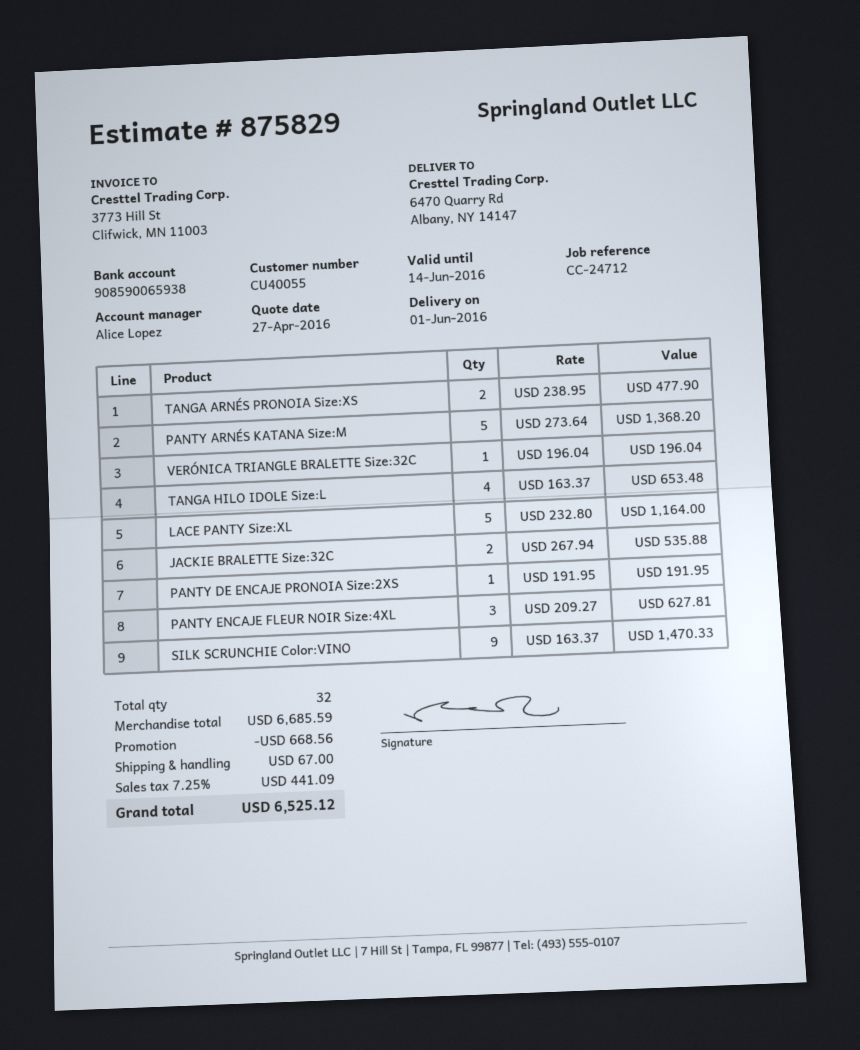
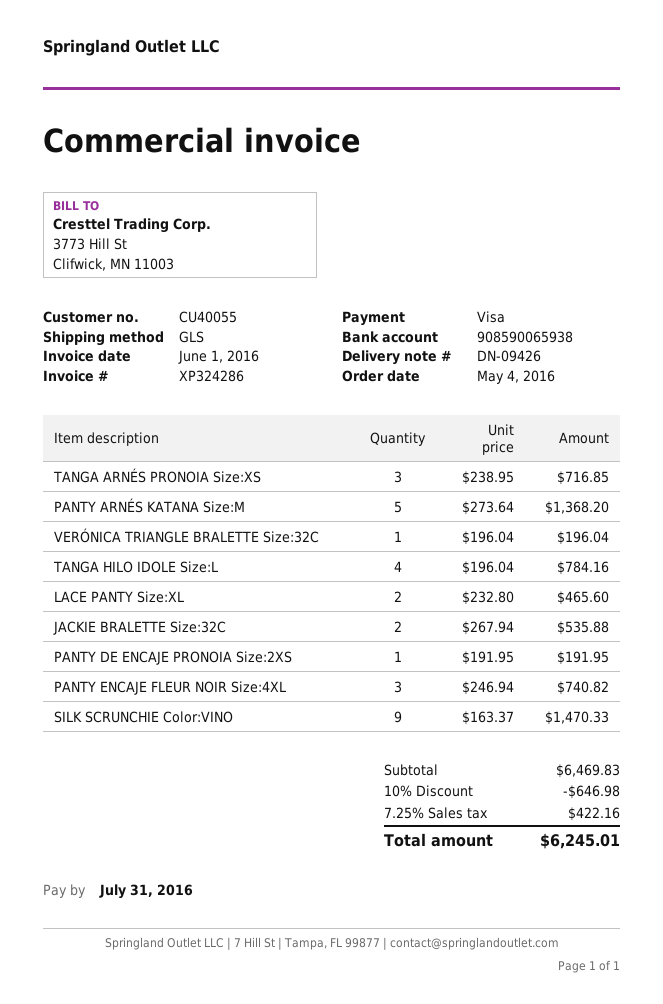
TANGA ARNÉS PRONOIA Size:XS: 2 x 238.95 = 477.90 -> 3 x 238.95 = 716.85
TANGA HILO IDOLE Size:L: 4 x 163.37 = 653.48 -> 4 x 196.04 = 784.16
LACE PANTY Size:XL: 5 x 232.80 = 1164.00 -> 2 x 232.80 = 465.60
PANTY ENCAJE FLEUR NOIR Size:4XL: 3 x 209.27 = 627.81 -> 3 x 246.94 = 740.82
subtotal: 6685.59 -> 6469.83
discount: 668.56 -> 646.98
shipping: 67.00 -> none
tax: 7.25% = 441.09 -> 7.25% = 422.16
total: 6525.12 -> 6245.01

